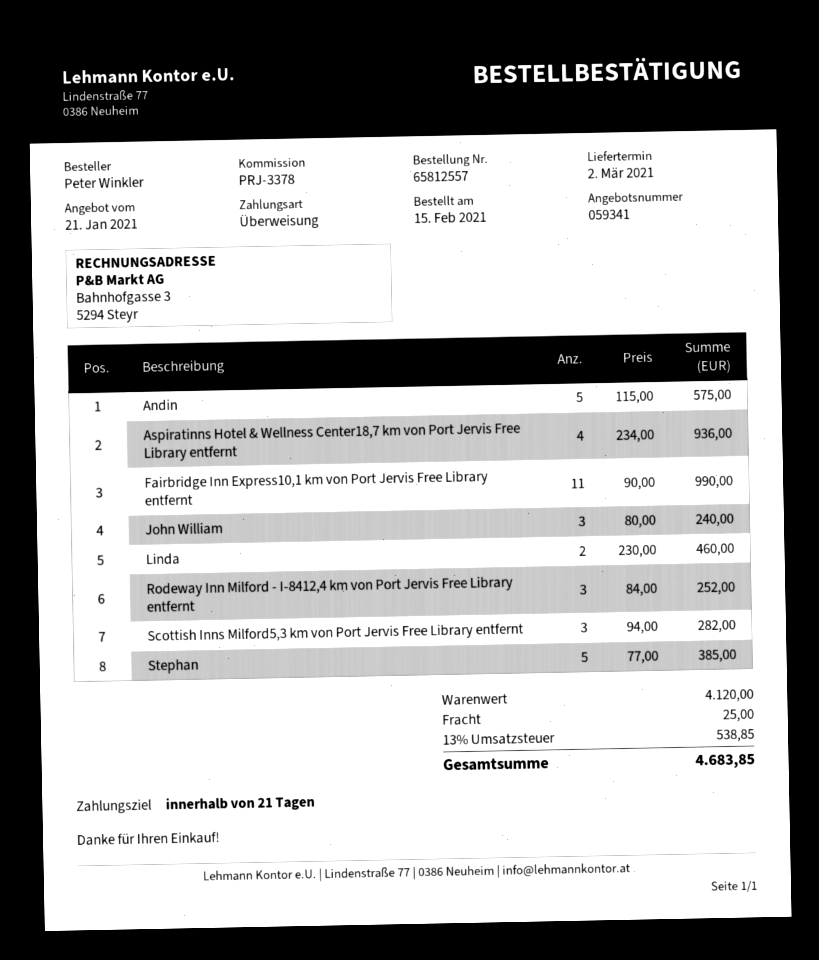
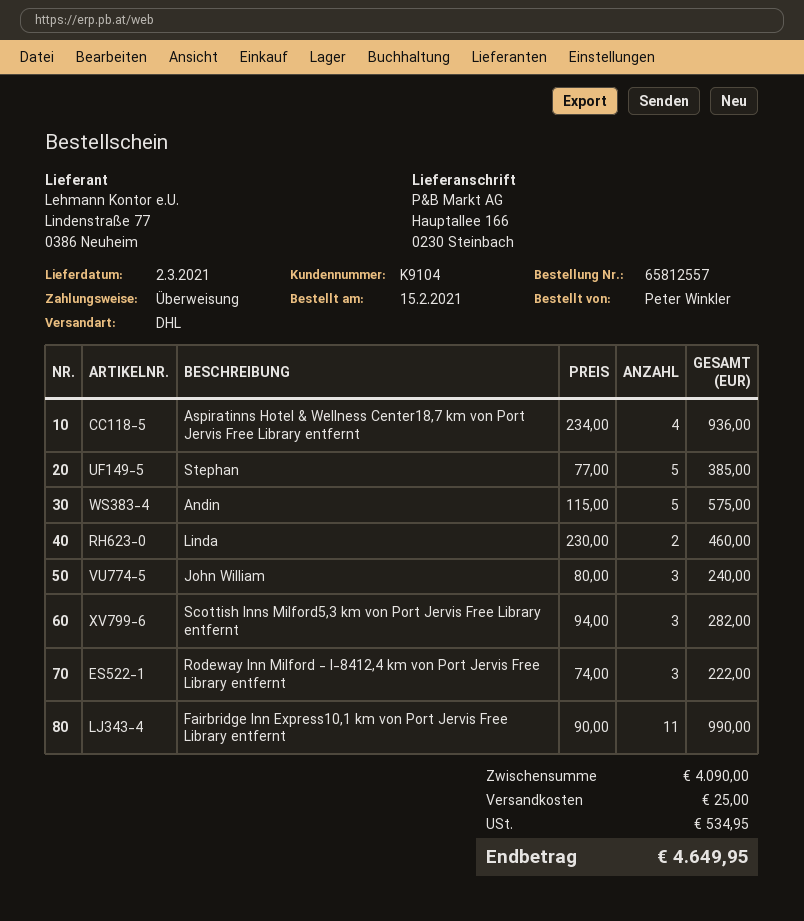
Rodeway Inn Milford - I-8412,4 km von Port Jervis Free Library entfernt: 3 x 84.00 = 252.00 -> 3 x 74.00 = 222.00
subtotal: 4120.00 -> 4090.00
tax: 538.85 -> 534.95
total: 4683.85 -> 4649.95

